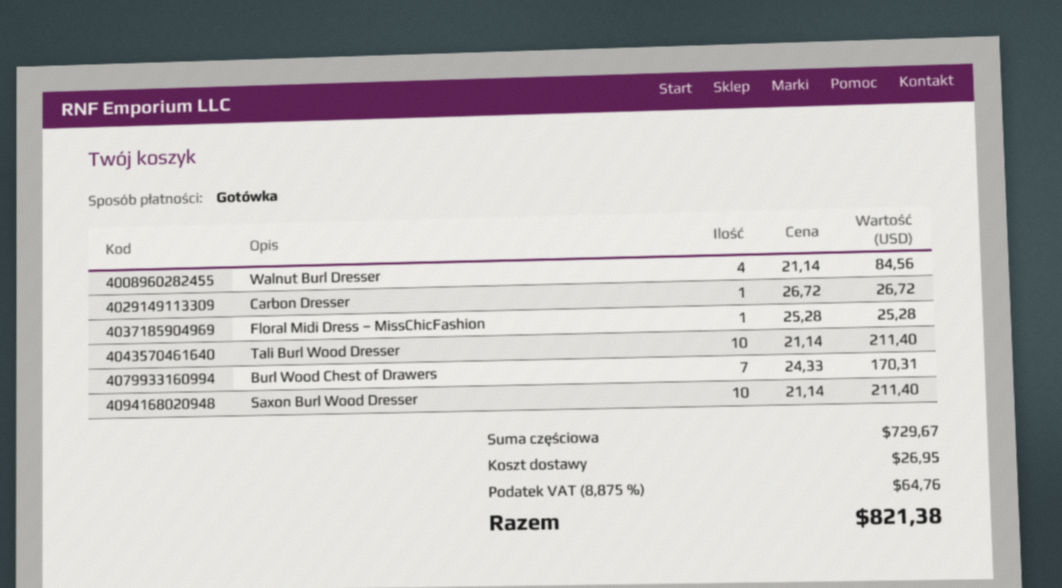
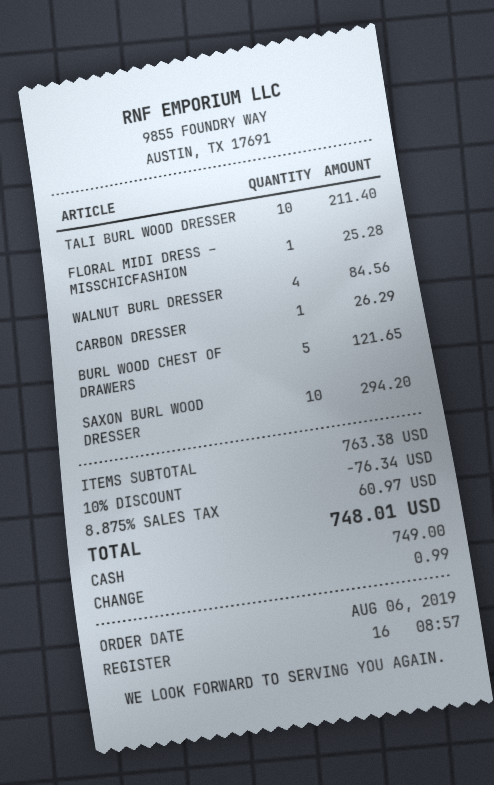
Carbon Dresser: 1 for 26.72 -> 1 for 26.29
Burl Wood Chest of Drawers: 7 for 170.31 -> 5 for 121.65
Saxon Burl Wood Dresser: 10 for 211.40 -> 10 for 294.20
subtotal: 729.67 -> 763.38
discount: none -> 10% = 76.34
shipping: 26.95 -> none
tax: 8.875% = 64.76 -> 8.875% = 60.97
total: 821.38 -> 748.01

